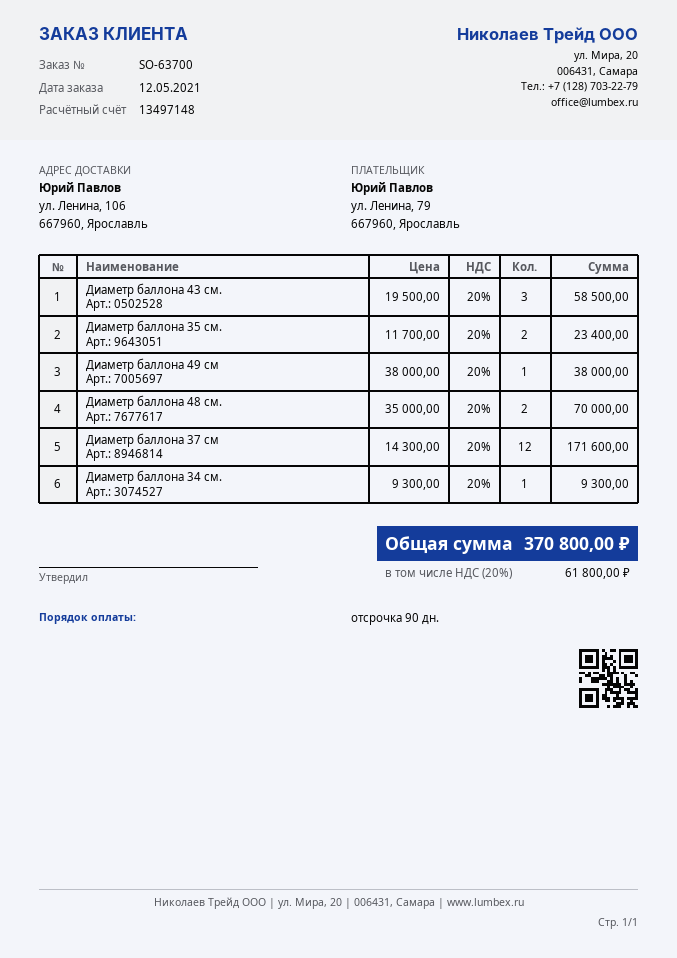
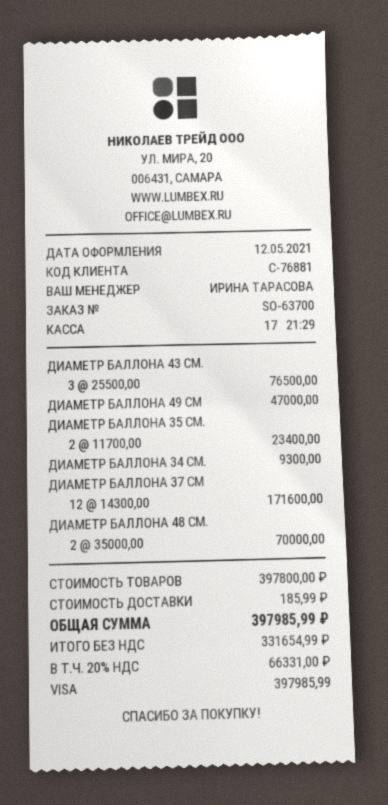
Диаметр баллона 43 см.: 3 x 19500.00 = 58500.00 -> 3 x 25500.00 = 76500.00
Диаметр баллона 49 см: 1 x 38000.00 = 38000.00 -> 1 x 47000.00 = 47000.00
shipping: none -> 185.99
tax: 20% = 61800.00 -> 20% = 66331.00
total: 370800.00 -> 397985.99

